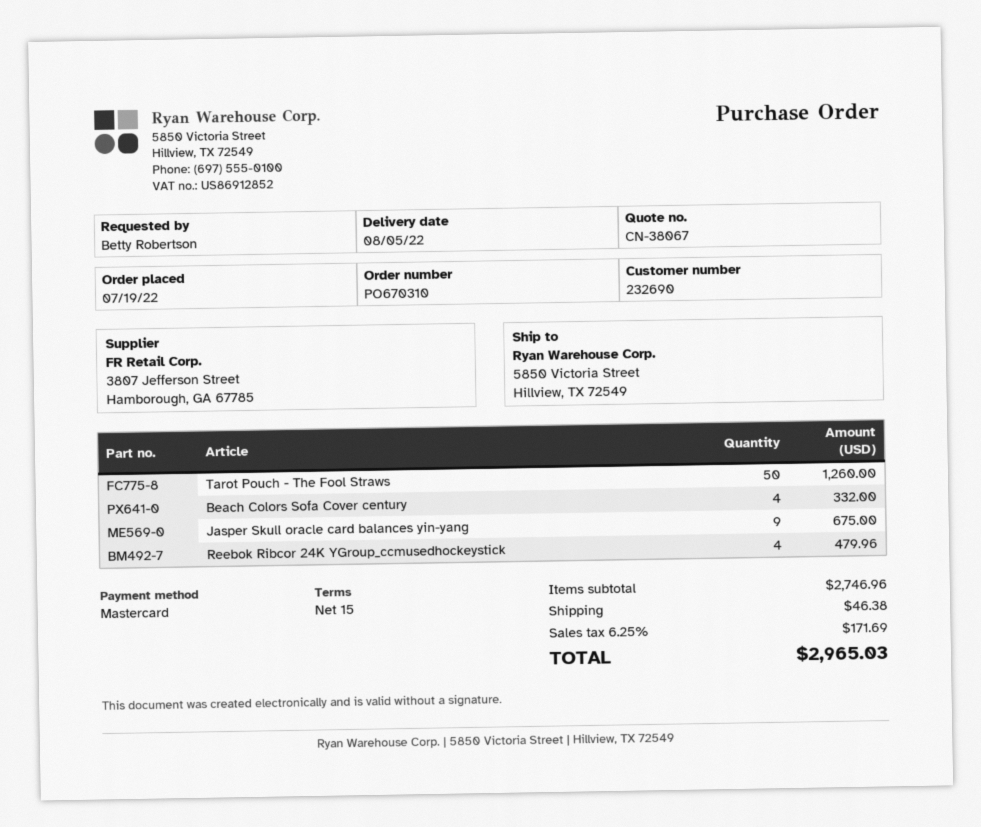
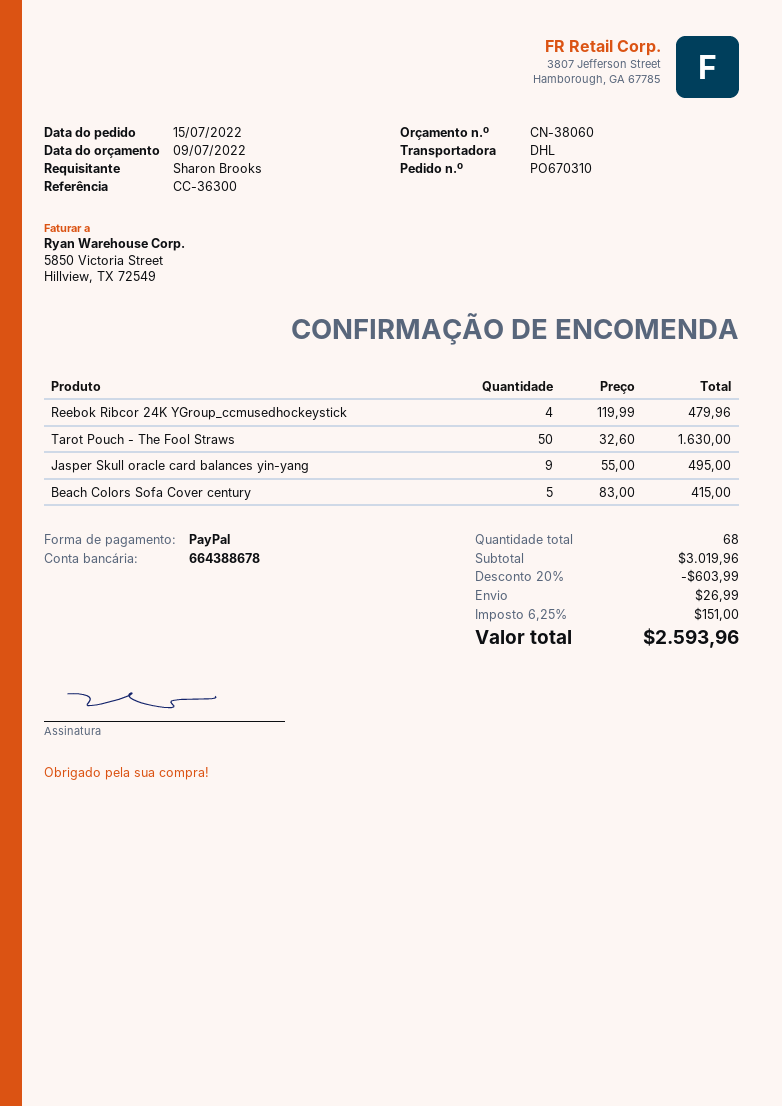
quote number: CN-38067 -> CN-38060
order date: 2022-07-19 -> 2022-07-15
ordered by: Betty Robertson -> Sharon Brooks
payment method: Mastercard -> PayPal
Tarot Pouch - The Fool Straws: 50 for 1260.00 -> 50 for 1630.00
Beach Colors Sofa Cover century: 4 for 332.00 -> 5 for 415.00
Jasper Skull oracle card balances yin-yang: 9 for 675.00 -> 9 for 495.00
subtotal: 2746.96 -> 3019.96
discount: none -> 20% = 603.99
shipping: 46.38 -> 26.99
tax: 6.25% = 171.69 -> 6.25% = 151.00
total: 2965.03 -> 2593.96

